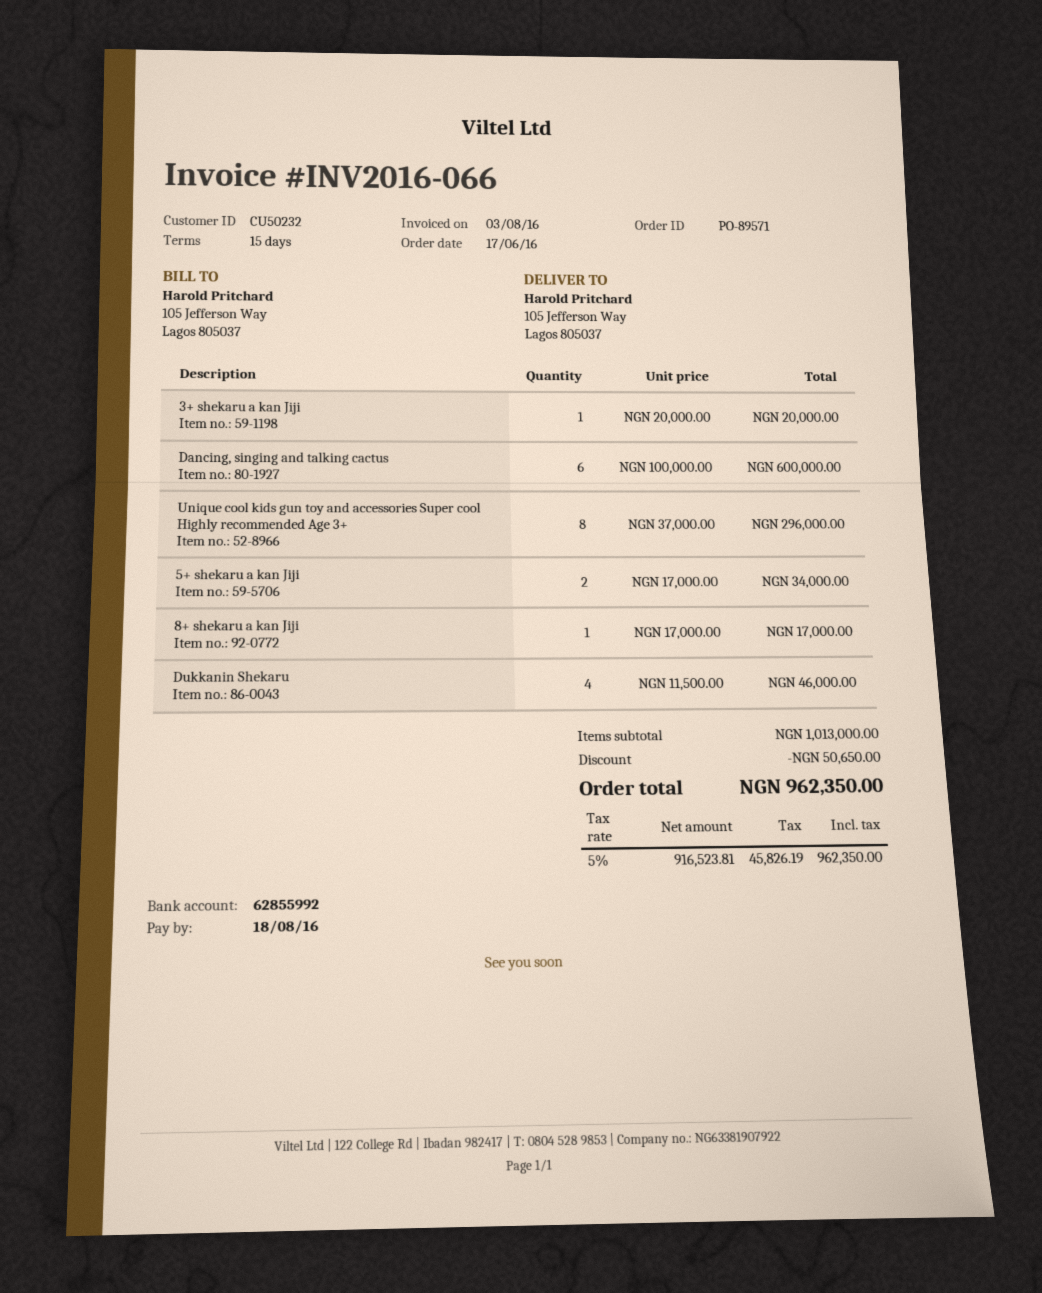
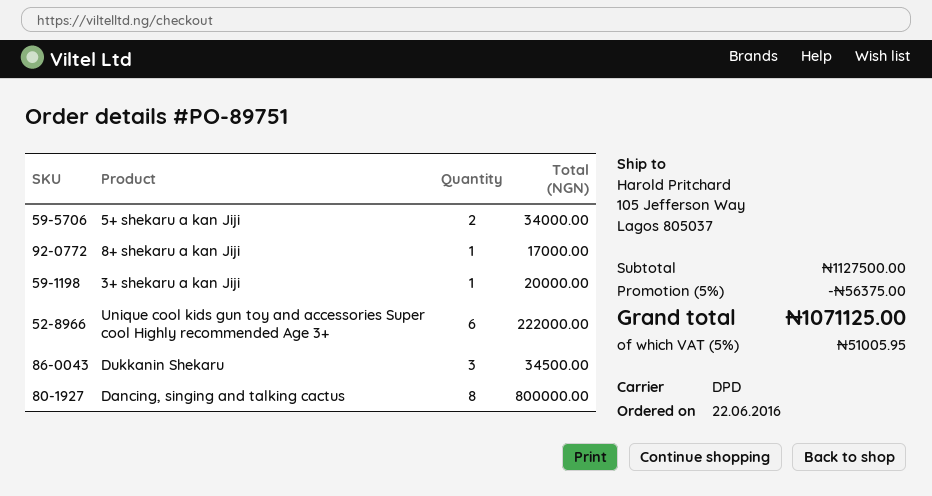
order number: PO-89571 -> PO-89751
order date: 2016-06-17 -> 2016-06-22
Dancing, singing and talking cactus: 6 for 600000.00 -> 8 for 800000.00
Unique cool kids gun toy and accessories Super cool Highly recommended Age 3+: 8 for 296000.00 -> 6 for 222000.00
Dukkanin Shekaru: 4 for 46000.00 -> 3 for 34500.00
subtotal: 1013000.00 -> 1127500.00
discount: 50650.00 -> 56375.00
tax: 5% = 45826.19 -> 5% = 51005.95
total: 962350.00 -> 1071125.00

